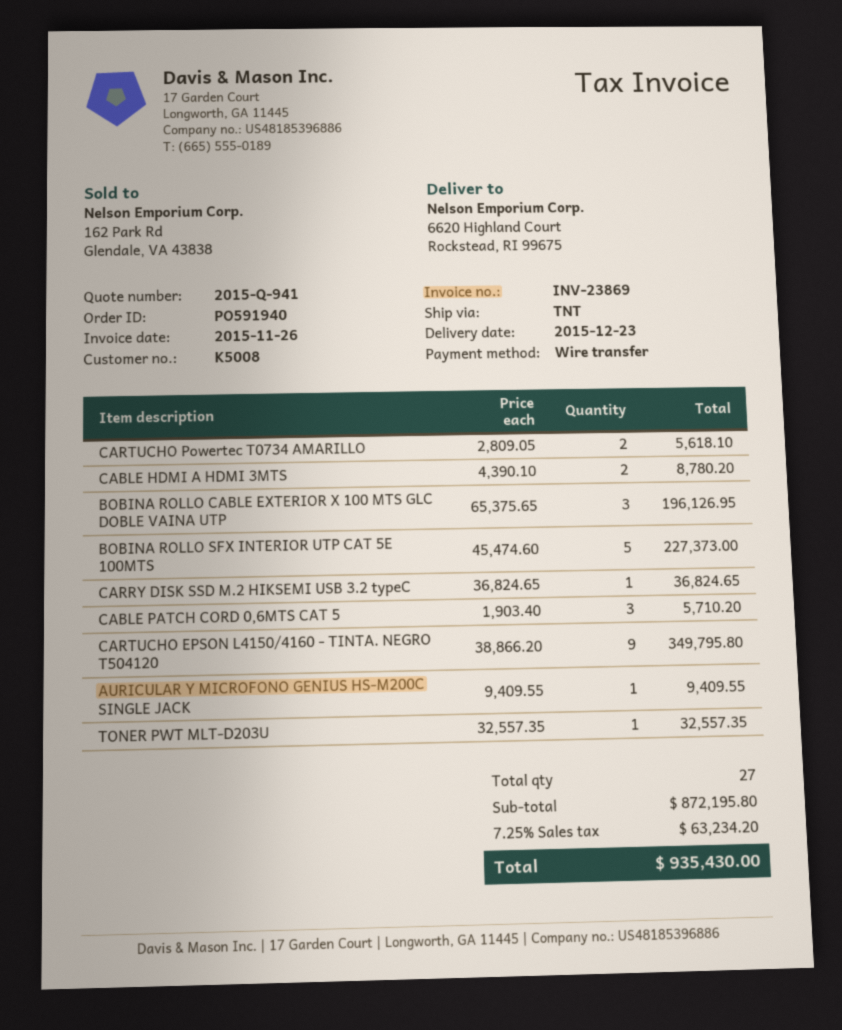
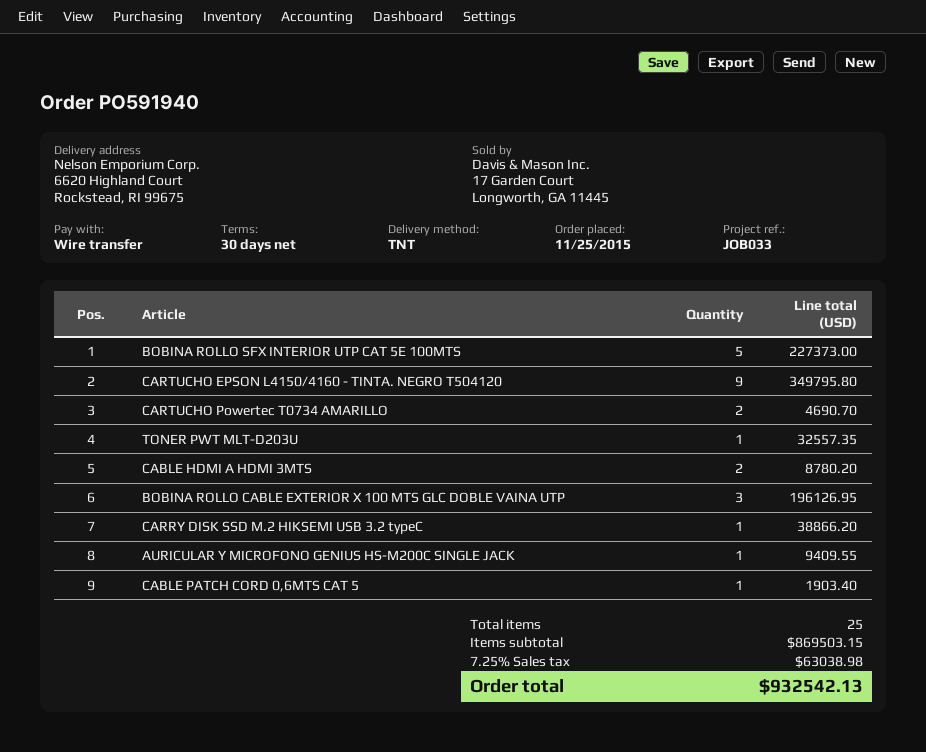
CARTUCHO Powertec T0734 AMARILLO: 2 for 5618.10 -> 2 for 4690.70
CARRY DISK SSD M.2 HIKSEMI USB 3.2 typeC: 1 for 36824.65 -> 1 for 38866.20
CABLE PATCH CORD 0,6MTS CAT 5: 3 for 5710.20 -> 1 for 1903.40
total quantity: 27 -> 25
subtotal: 872195.80 -> 869503.15
tax: 7.25% = 63234.20 -> 7.25% = 63038.98
total: 935430.00 -> 932542.13

